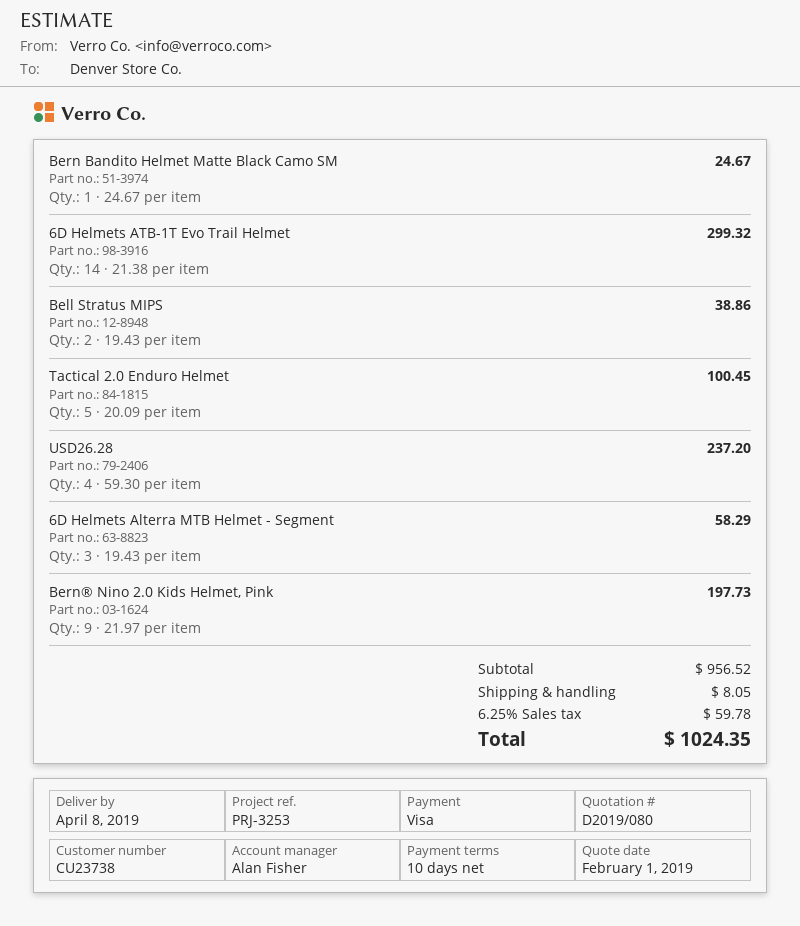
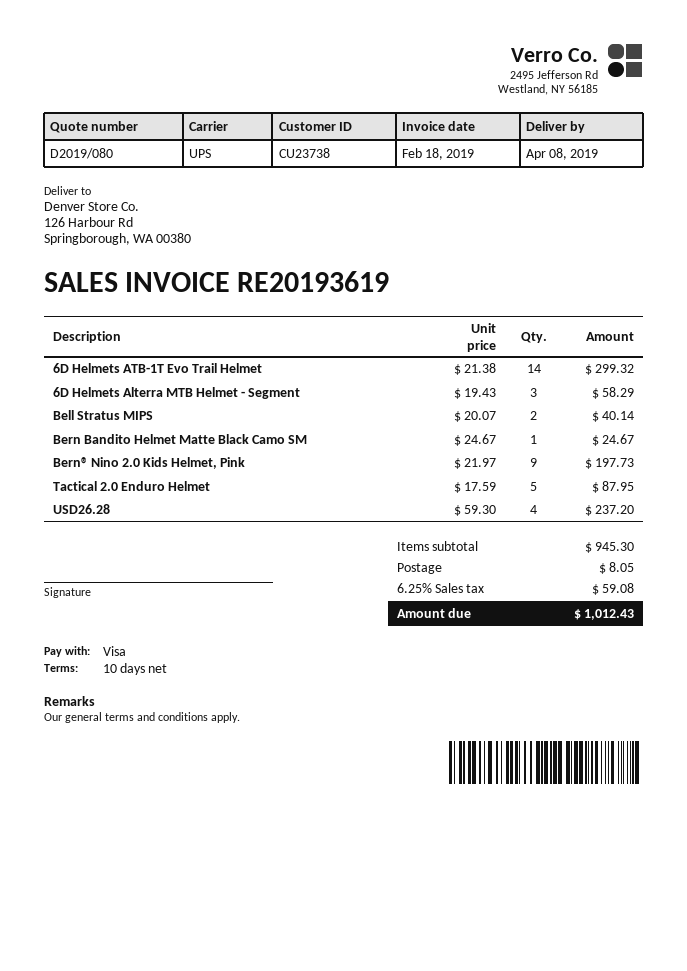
Bell Stratus MIPS: 2 x 19.43 = 38.86 -> 2 x 20.07 = 40.14
Tactical 2.0 Enduro Helmet: 5 x 20.09 = 100.45 -> 5 x 17.59 = 87.95
subtotal: 956.52 -> 945.30
tax: 6.25% = 59.78 -> 6.25% = 59.08
total: 1024.35 -> 1012.43

